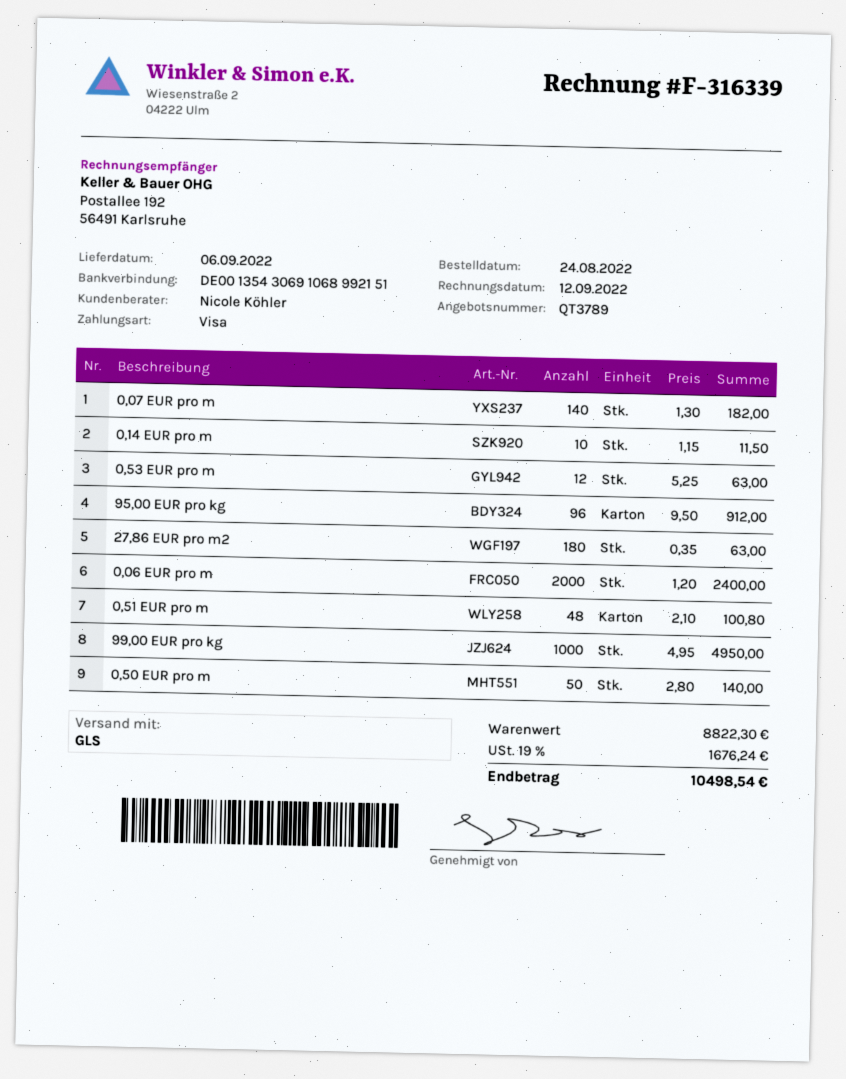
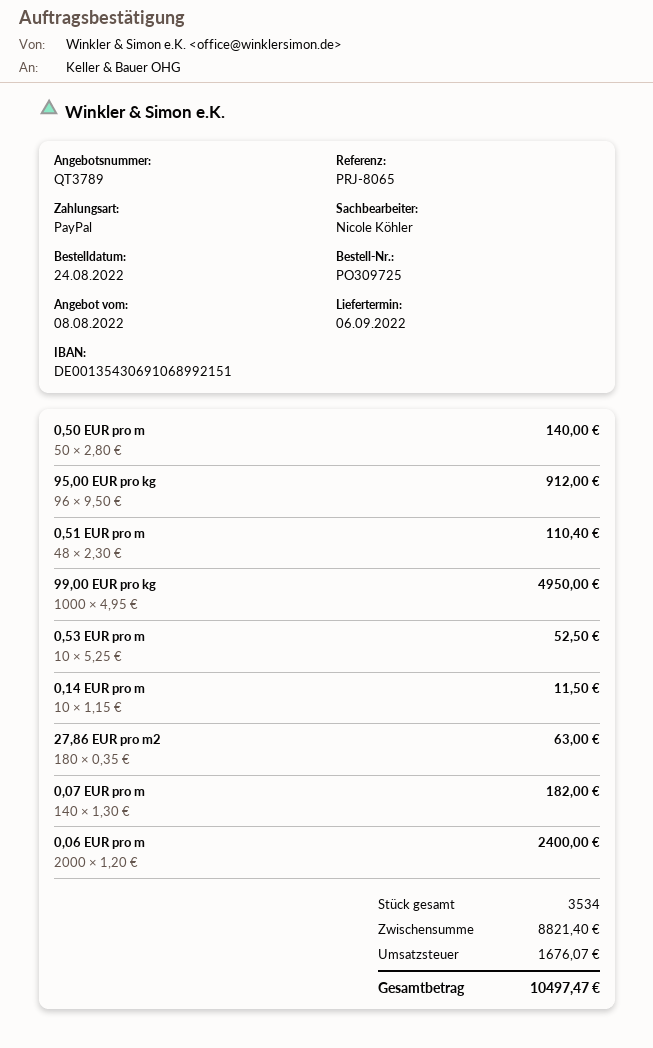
payment method: Visa -> PayPal
0,53 EUR pro m: 12 x 5.25 = 63.00 -> 10 x 5.25 = 52.50
0,51 EUR pro m: 48 x 2.10 = 100.80 -> 48 x 2.30 = 110.40
subtotal: 8822.30 -> 8821.40
tax: 1676.24 -> 1676.07
total: 10498.54 -> 10497.47

